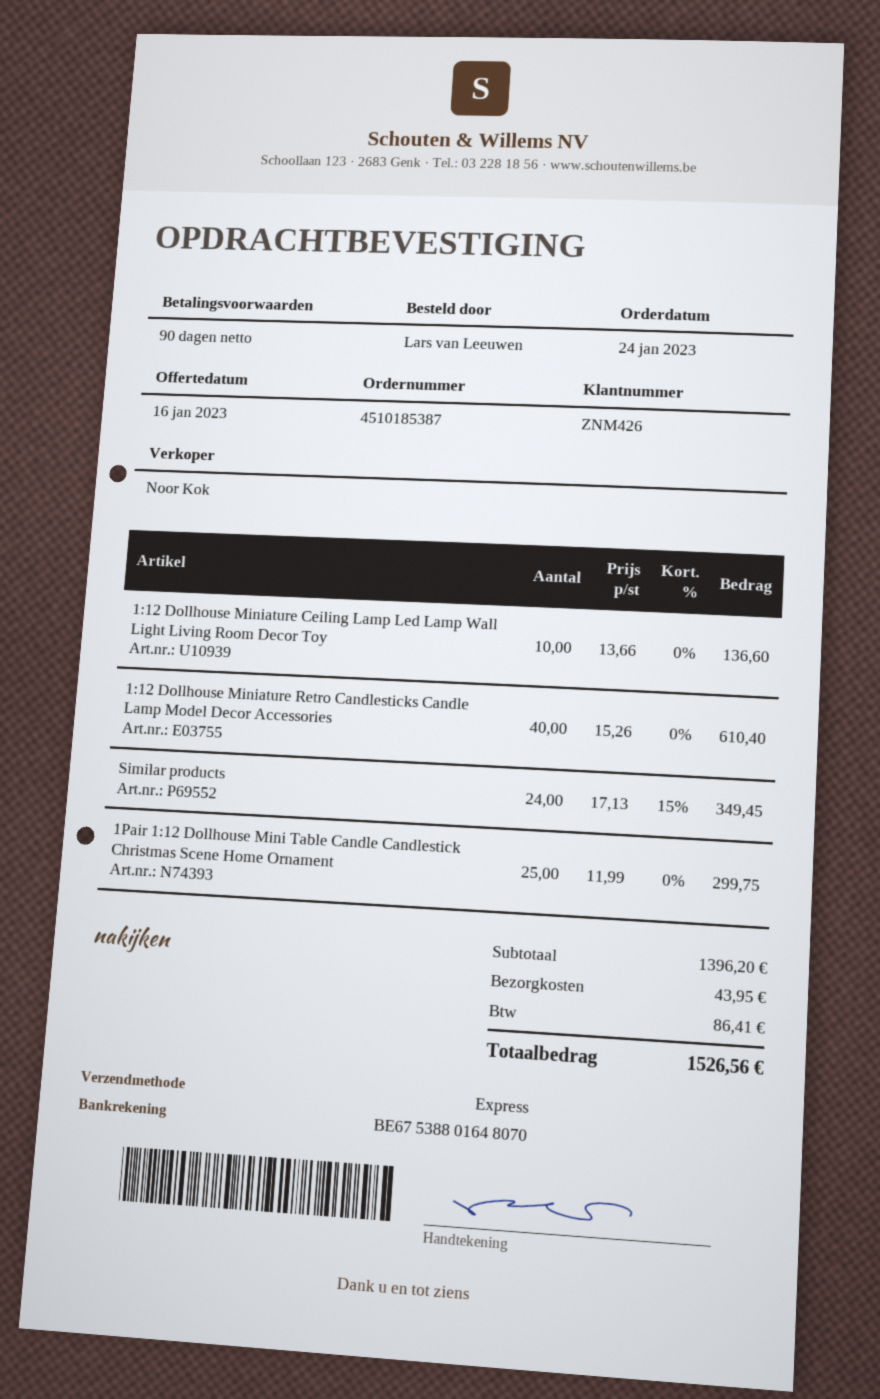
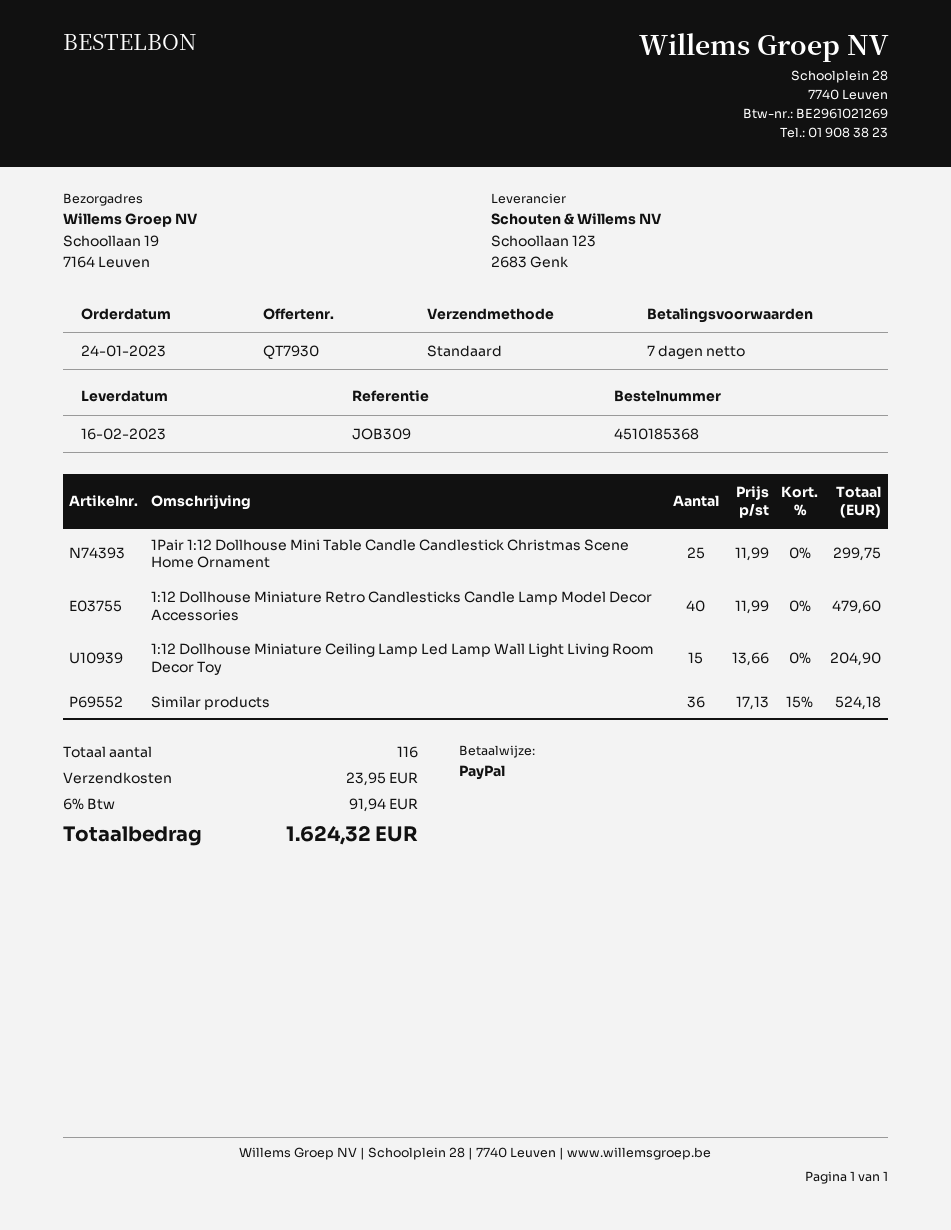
order number: 4510185387 -> 4510185368
payment terms: 90 days -> 7 days
shipping method: express -> standard
1:12 Dollhouse Miniature Ceiling Lamp Led Lamp Wall Light Living Room Decor Toy: 10 x 13.66 = 136.60 -> 15 x 13.66 = 204.90
1:12 Dollhouse Miniature Retro Candlesticks Candle Lamp Model Decor Accessories: 40 x 15.26 = 610.40 -> 40 x 11.99 = 479.60
Similar products: 24 x 17.13 - 15% = 349.45 -> 36 x 17.13 - 15% = 524.18
shipping: 43.95 -> 23.95
tax: 86.41 -> 91.94
total: 1526.56 -> 1624.32

